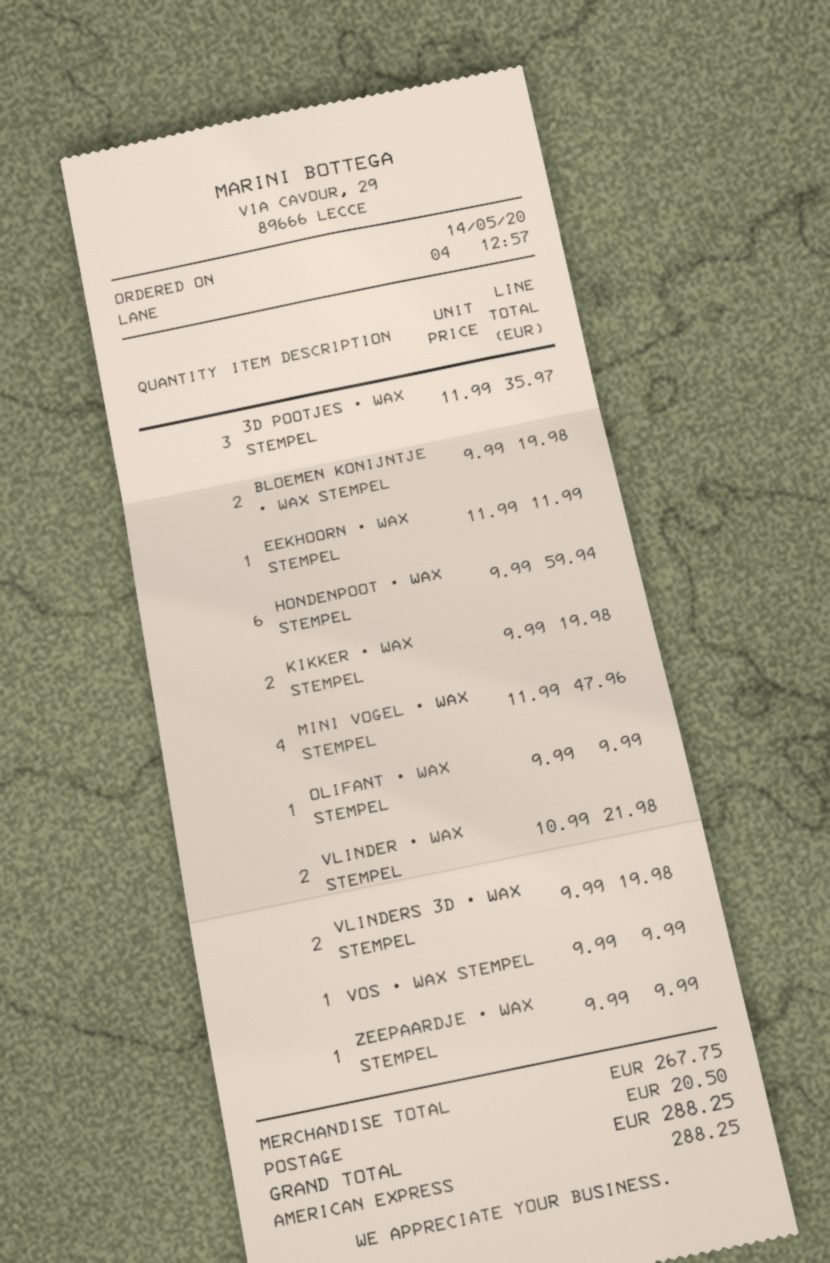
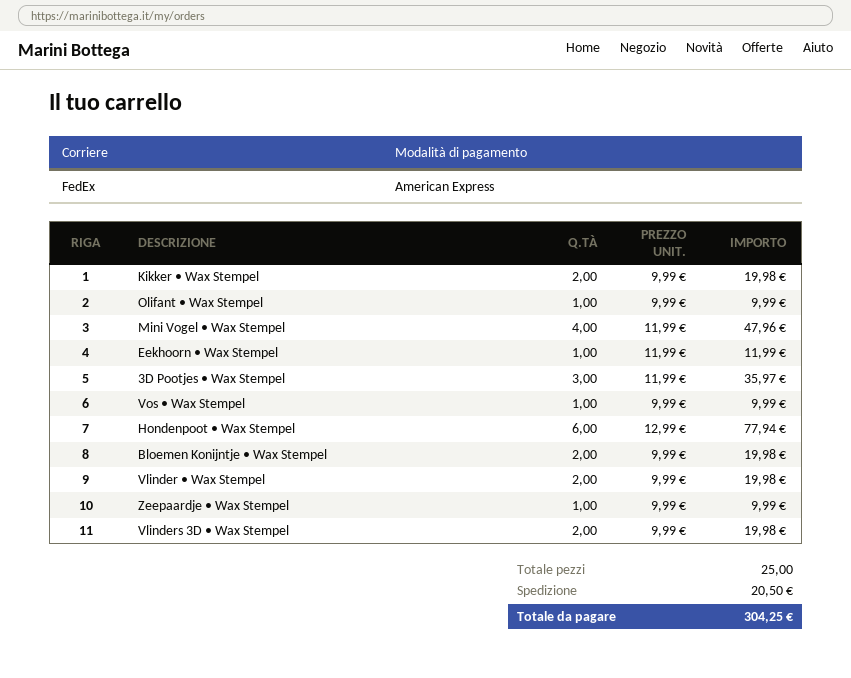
HONDENPOOT • WAX STEMPEL: 6 x 9.99 = 59.94 -> 6 x 12.99 = 77.94
VLINDER • WAX STEMPEL: 2 x 10.99 = 21.98 -> 2 x 9.99 = 19.98
total: 288.25 -> 304.25

